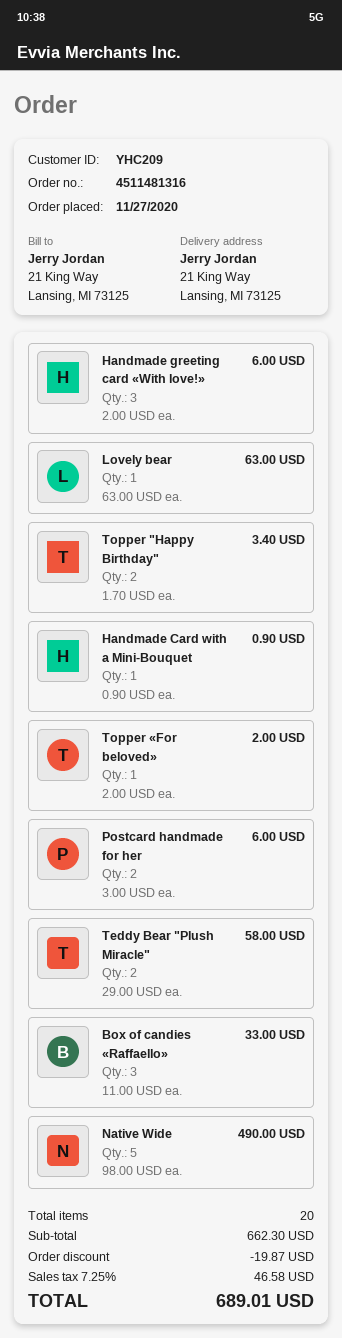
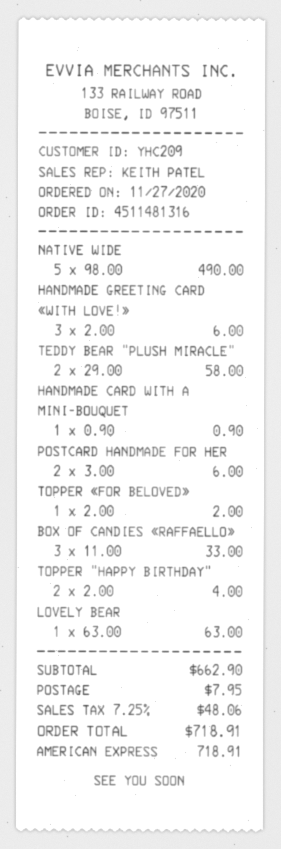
Topper "Happy Birthday": 2 x 1.70 = 3.40 -> 2 x 2.00 = 4.00
subtotal: 662.30 -> 662.90
discount: 19.87 -> none
shipping: none -> 7.95
tax: 7.25% = 46.58 -> 7.25% = 48.06
total: 689.01 -> 718.91

